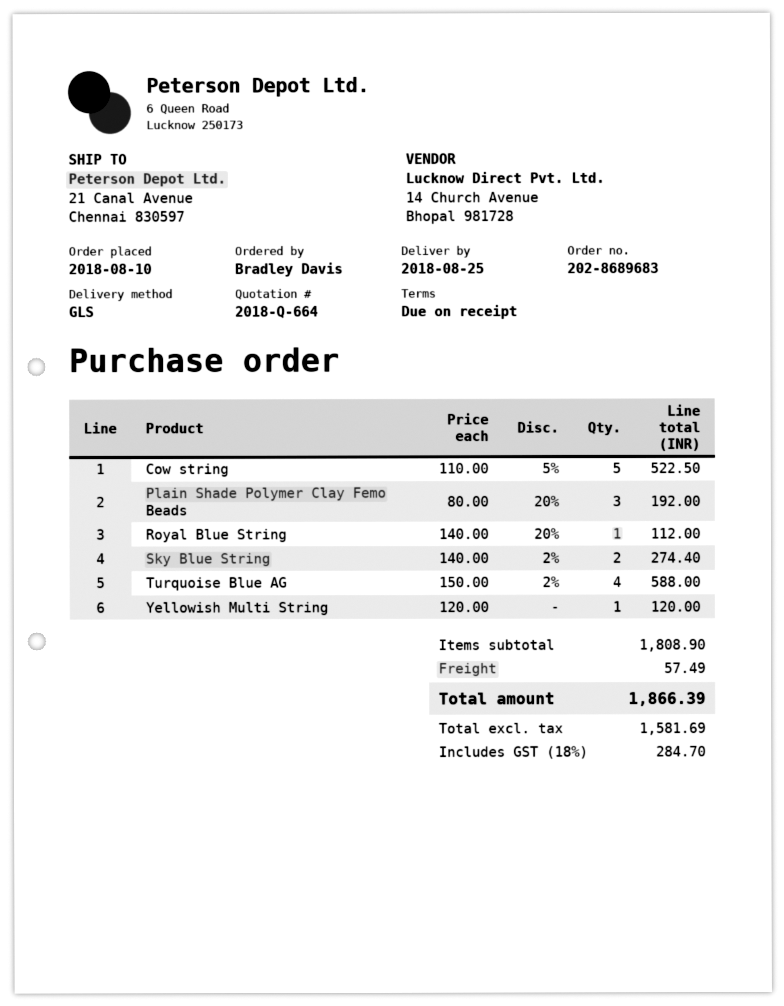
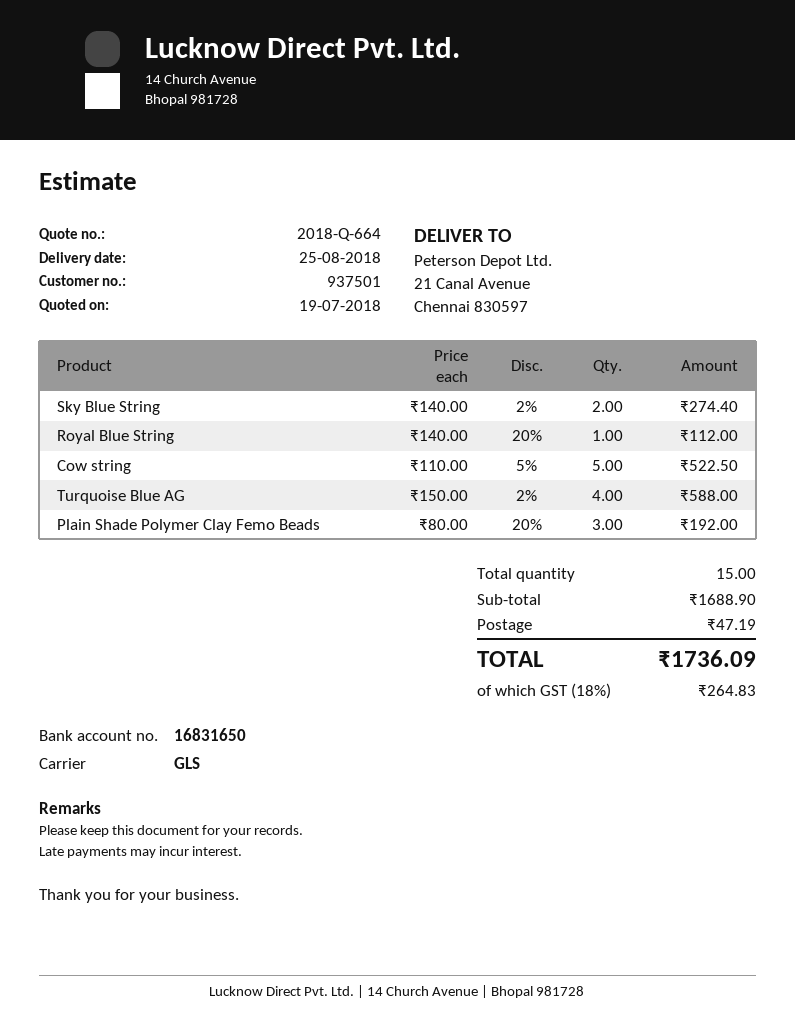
Yellowish Multi String: 1 x 120.00 = 120.00 -> none
subtotal: 1808.90 -> 1688.90
shipping: 57.49 -> 47.19
tax: 18% = 284.70 -> 18% = 264.83
total: 1866.39 -> 1736.09

